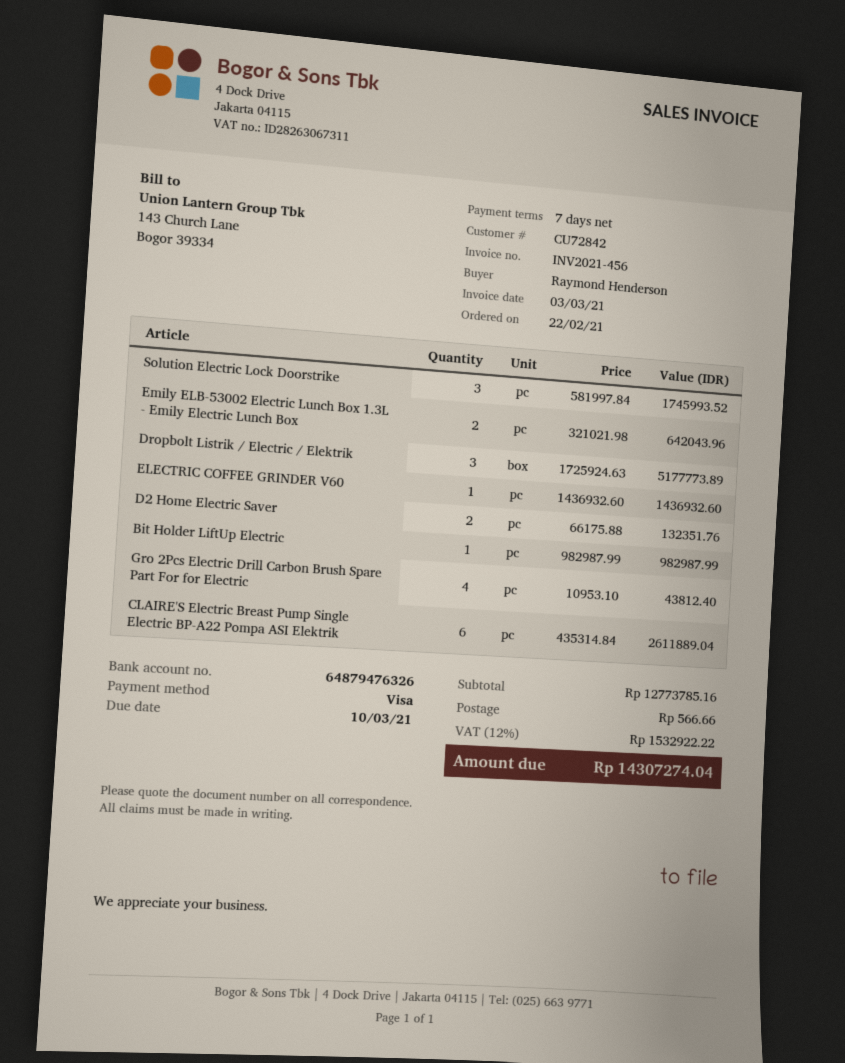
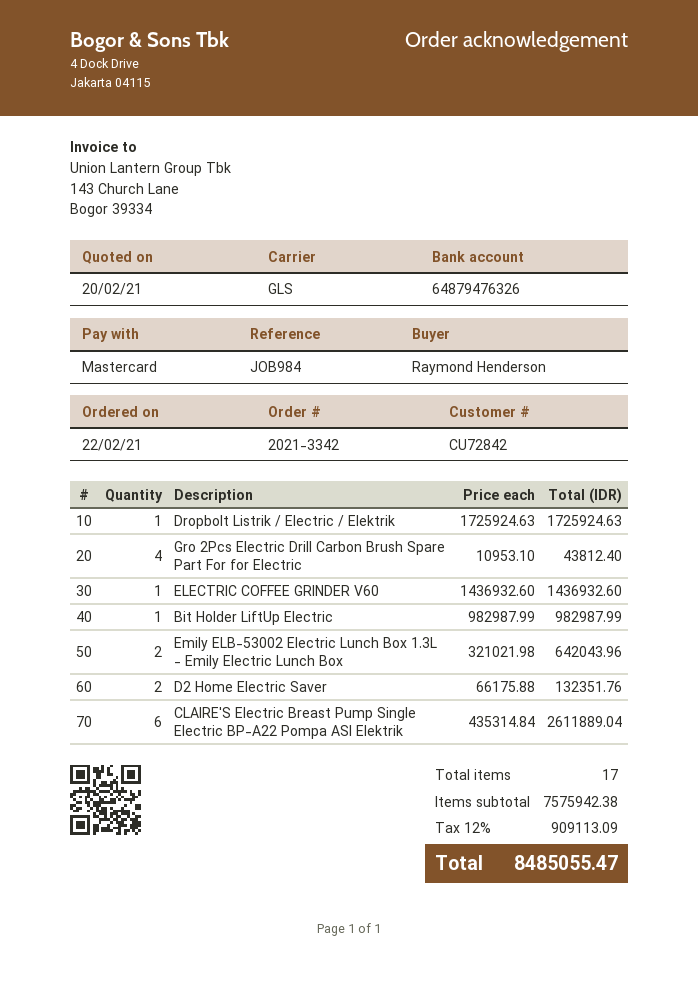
payment method: Visa -> Mastercard
Solution Electric Lock Doorstrike: 3 x 581997.84 = 1745993.52 -> none
Dropbolt Listrik / Electric / Elektrik: 3 x 1725924.63 = 5177773.89 -> 1 x 1725924.63 = 1725924.63
subtotal: 12773785.16 -> 7575942.38
shipping: 566.66 -> none
tax: 12% = 1532922.22 -> 12% = 909113.09
total: 14307274.04 -> 8485055.47

